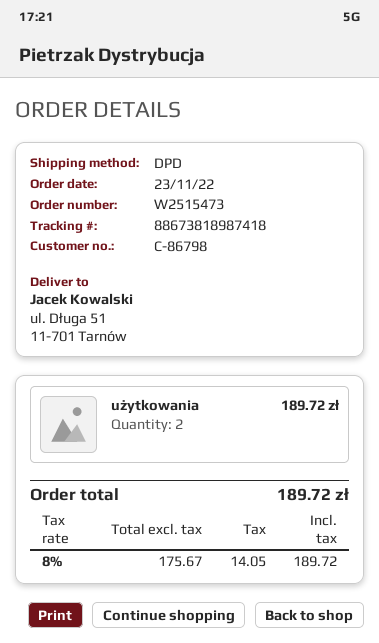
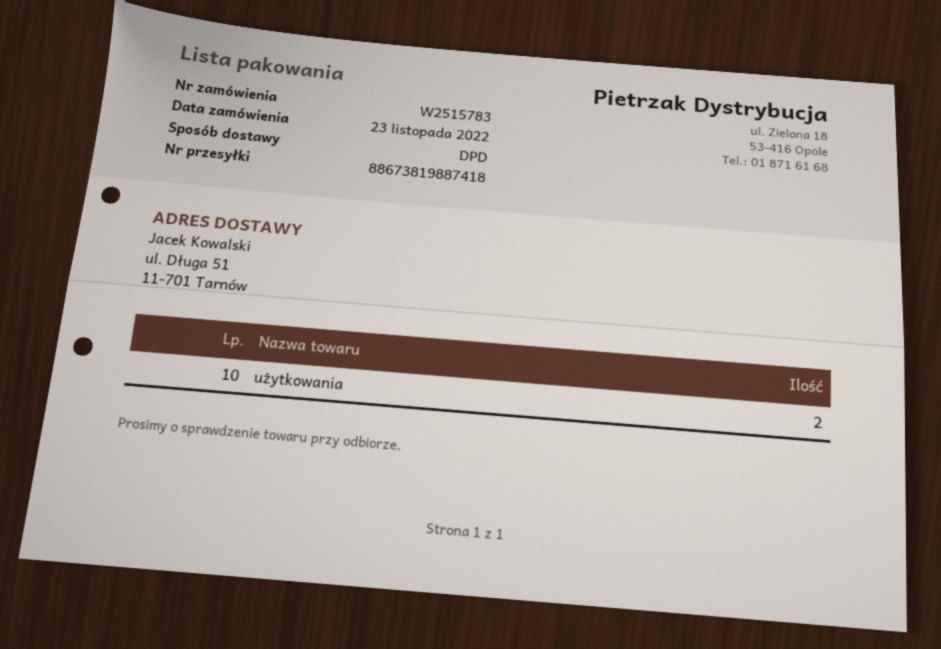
order number: W2515473 -> W2515783
tracking number: 88673818987418 -> 88673819887418

